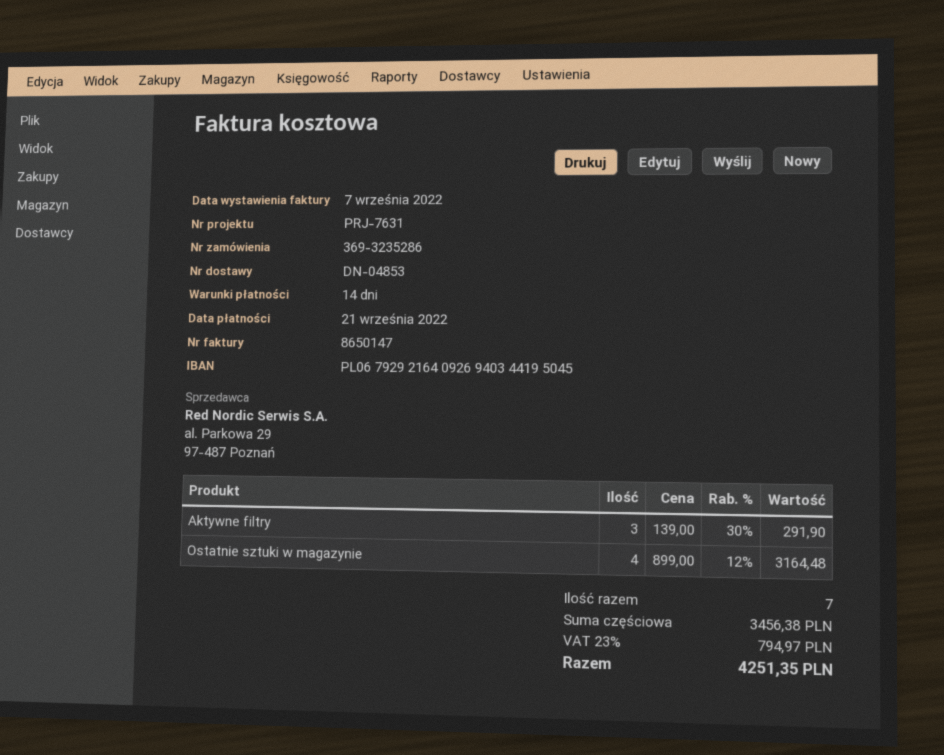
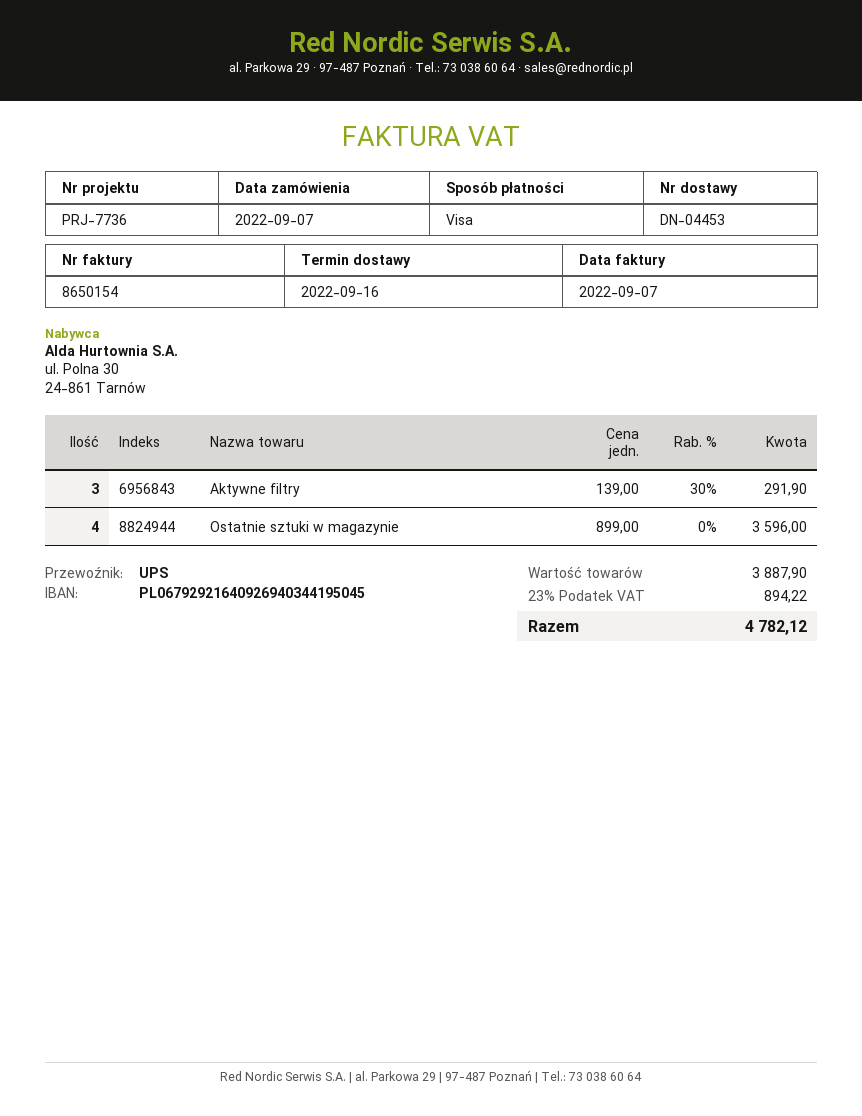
delivery note number: DN-04853 -> DN-04453
invoice number: 8650147 -> 8650154
reference: PRJ-7631 -> PRJ-7736
Ostatnie sztuki w magazynie: 4 x 899.00 - 12% = 3164.48 -> 4 x 899.00 = 3596.00
subtotal: 3456.38 -> 3887.90
tax: 23% = 794.97 -> 23% = 894.22
total: 4251.35 -> 4782.12

